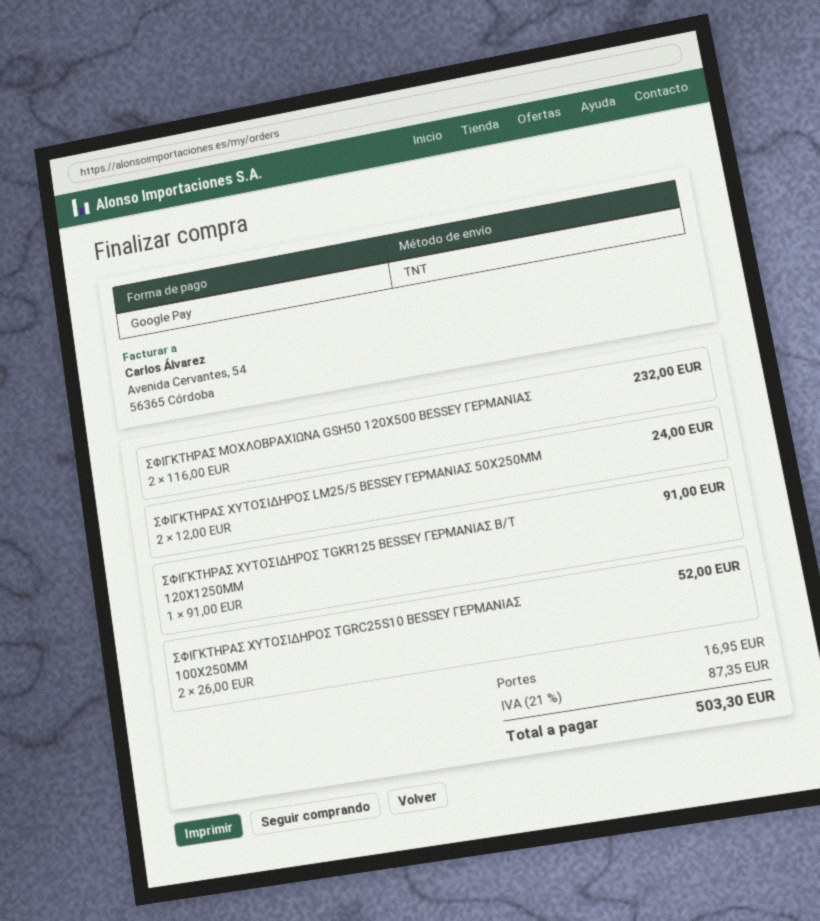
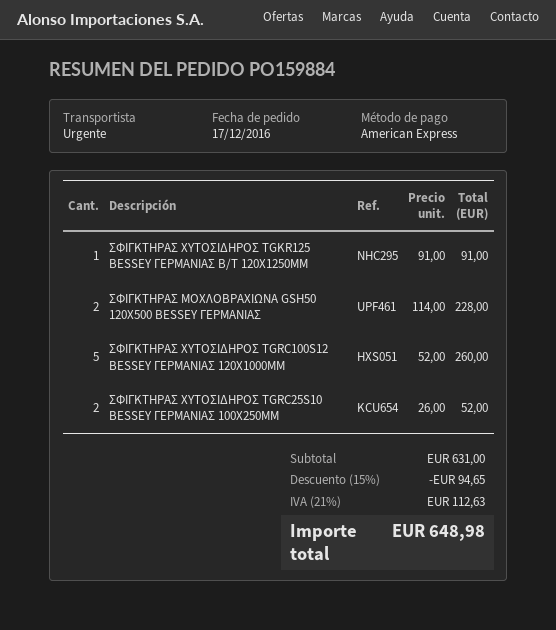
payment method: Google Pay -> American Express
shipping method: TNT -> express
ΣΦΙΓΚΤΗΡΑΣ ΜΟΧΛΟΒΡΑΧΙΩΝΑ GSH50 120Χ500 BESSEY ΓΕΡΜΑΝΙΑΣ: 2 x 116.00 = 232.00 -> 2 x 114.00 = 228.00
ΣΦΙΓΚΤΗΡΑΣ ΧΥΤΟΣΙΔΗΡΟΣ LM25/5 BESSEY ΓΕΡΜΑΝΙΑΣ 50X250MM: 2 x 12.00 = 24.00 -> none
ΣΦΙΓΚΤΗΡΑΣ ΧΥΤΟΣΙΔΗΡΟΣ TGRC100S12 BESSEY ΓΕΡΜΑΝΙΑΣ 120X1000MM: none -> 5 x 52.00 = 260.00
discount: none -> 15% = 94.65
shipping: 16.95 -> none
tax: 21% = 87.35 -> 21% = 112.63
total: 503.30 -> 648.98

